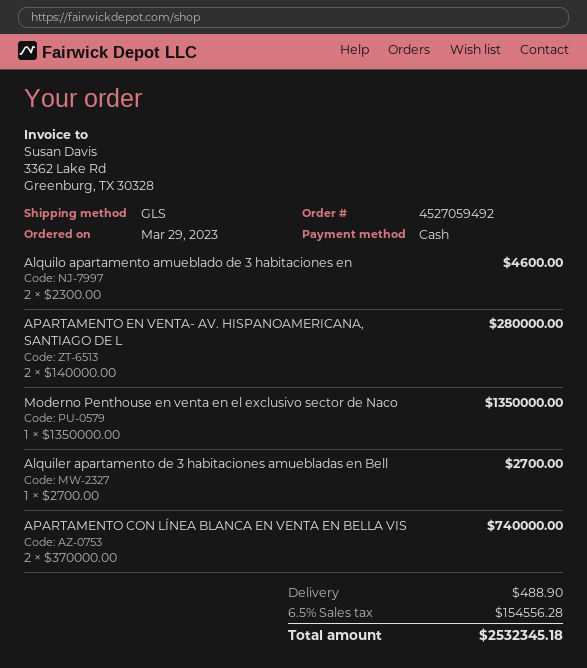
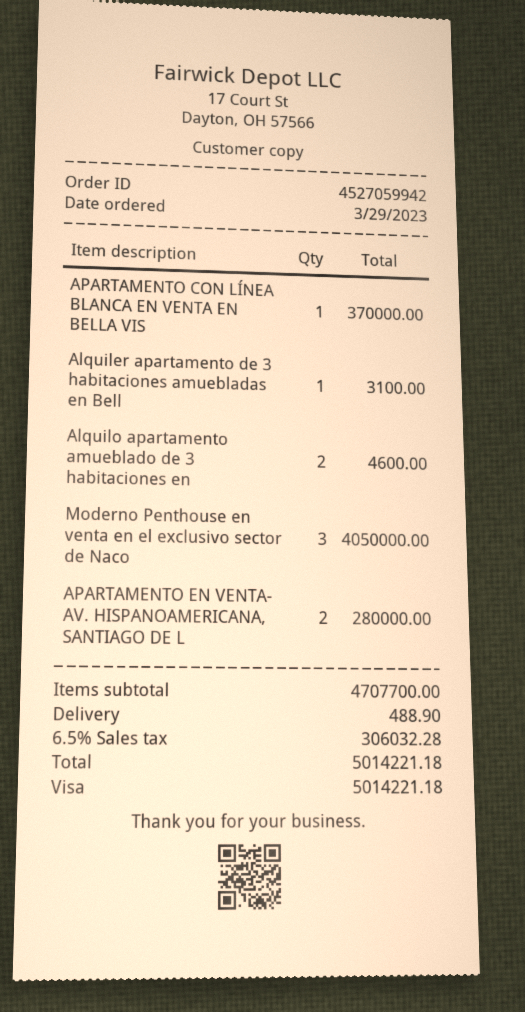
order number: 4527059492 -> 4527059942
payment method: cash -> Visa
Moderno Penthouse en venta en el exclusivo sector de Naco: 1 for 1350000.00 -> 3 for 4050000.00
Alquiler apartamento de 3 habitaciones amuebladas en Bell: 1 for 2700.00 -> 1 for 3100.00
APARTAMENTO CON LÍNEA BLANCA EN VENTA EN BELLA VIS: 2 for 740000.00 -> 1 for 370000.00
tax: 6.5% = 154556.28 -> 6.5% = 306032.28
total: 2532345.18 -> 5014221.18

